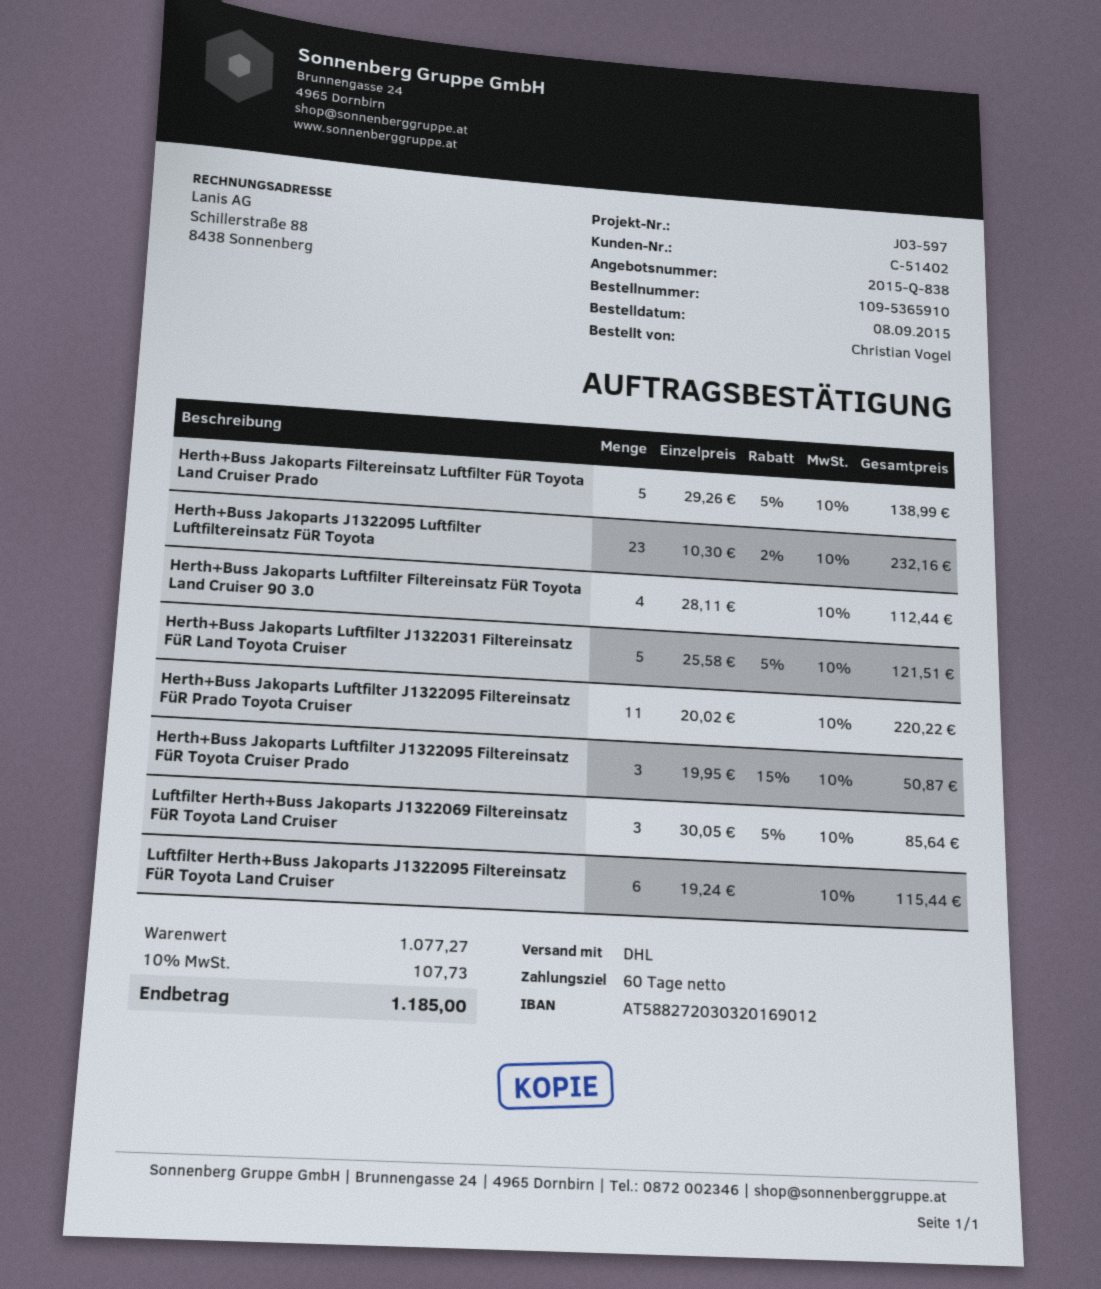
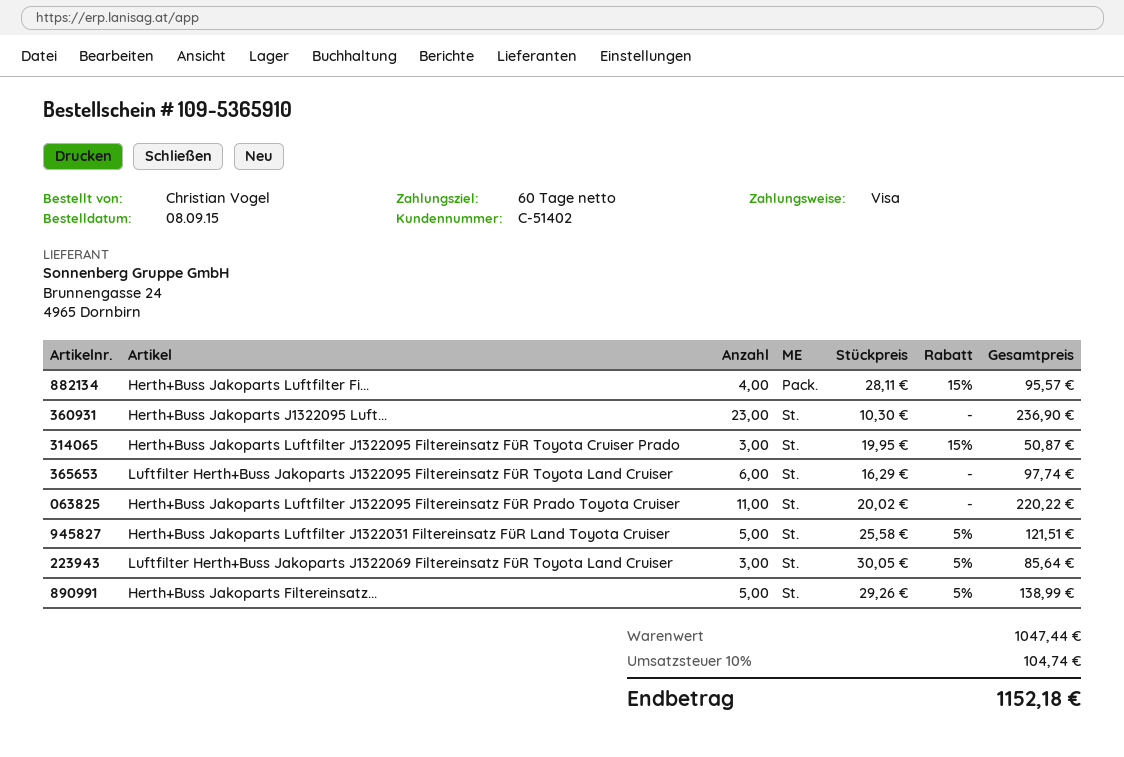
Herth+Buss Jakoparts J1322095 Luftfilter Luftfiltereinsatz FüR Toyota: 23 x 10.30 - 2% = 232.16 -> 23 x 10.30 = 236.90
Herth+Buss Jakoparts Luftfilter Filtereinsatz FüR Toyota Land Cruiser 90 3.0: 4 x 28.11 = 112.44 -> 4 x 28.11 - 15% = 95.57
Luftfilter Herth+Buss Jakoparts J1322095 Filtereinsatz FüR Toyota Land Cruiser: 6 x 19.24 = 115.44 -> 6 x 16.29 = 97.74
subtotal: 1077.27 -> 1047.44
tax: 10% = 107.73 -> 10% = 104.74
total: 1185.00 -> 1152.18

